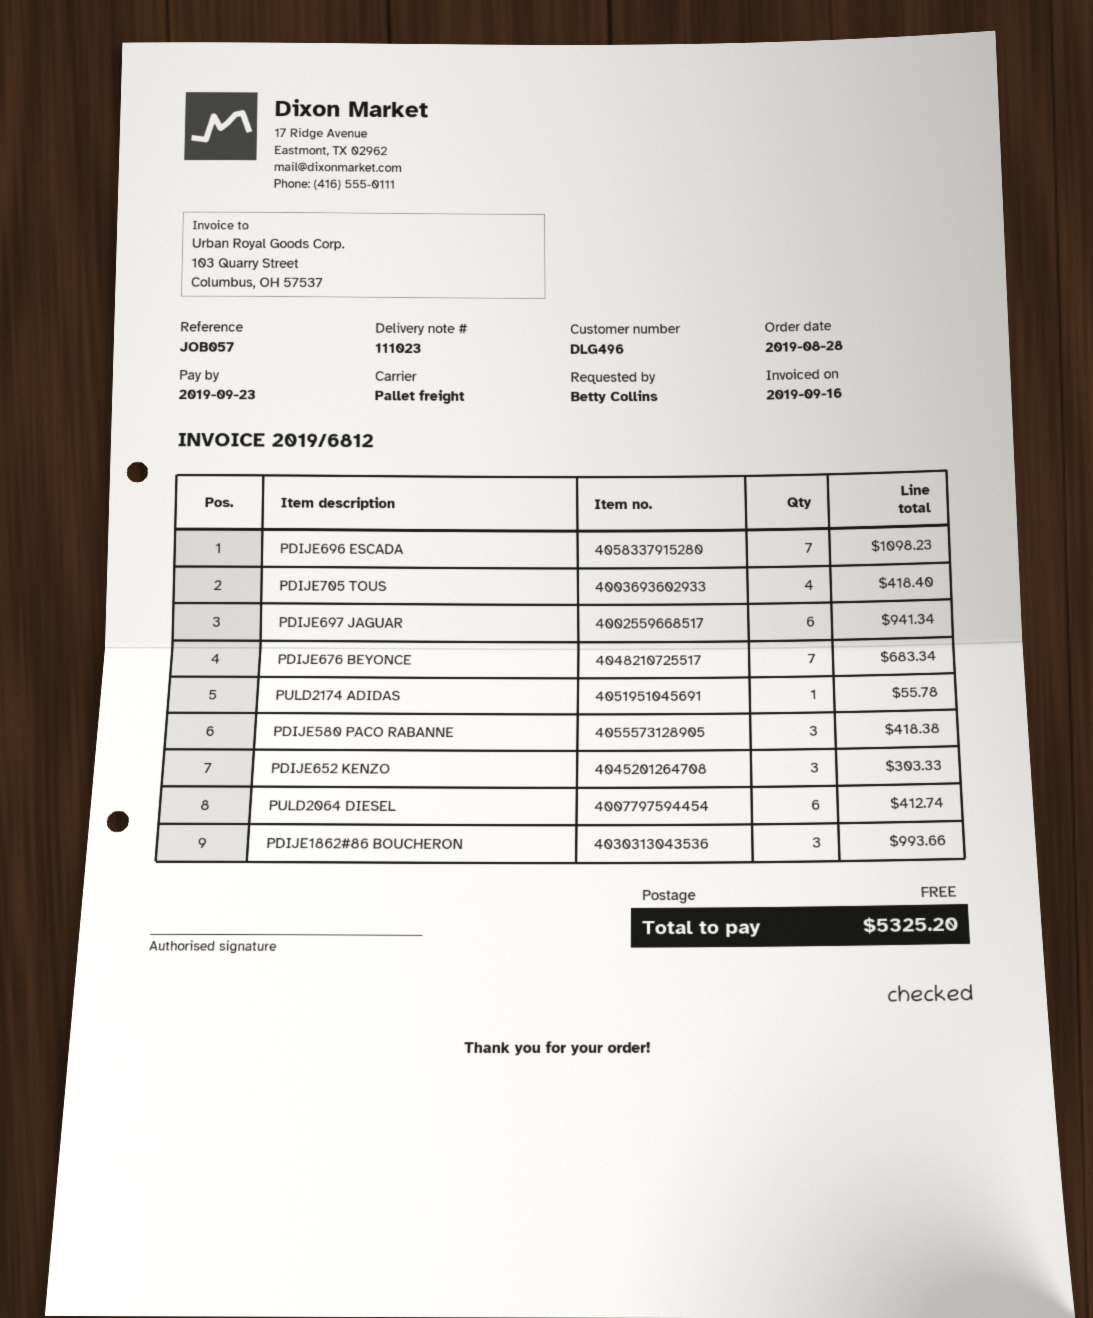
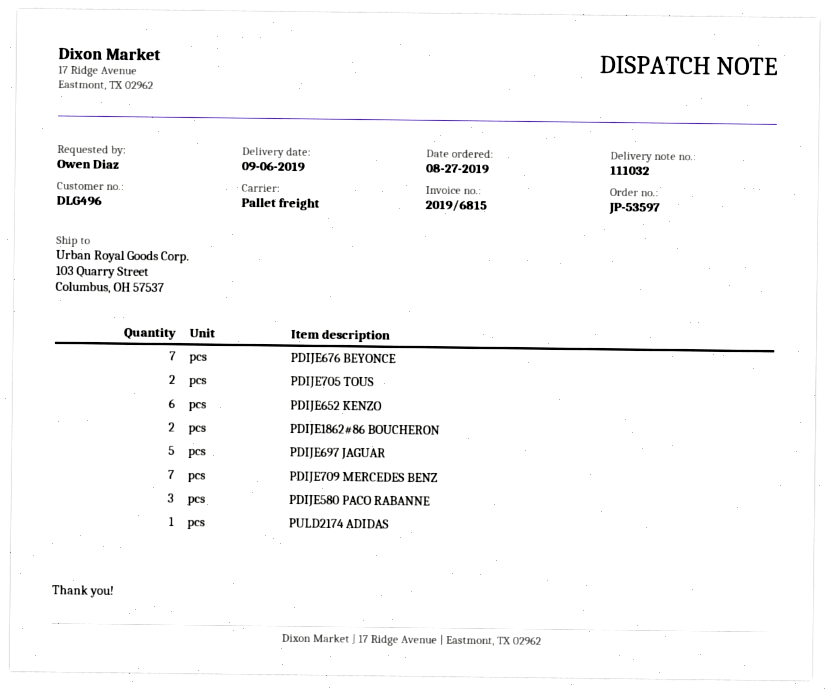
order date: 2019-08-28 -> 2019-08-27
delivery note number: 111023 -> 111032
invoice number: 2019/6812 -> 2019/6815
ordered by: Betty Collins -> Owen Diaz
PDIJE696 ESCADA: 7 -> none
PDIJE705 TOUS: 4 -> 2
PDIJE697 JAGUAR: 6 -> 5
PDIJE652 KENZO: 3 -> 6
PULD2064 DIESEL: 6 -> none
PDIJE1862#86 BOUCHERON: 3 -> 2
PDIJE709 MERCEDES BENZ: none -> 7

